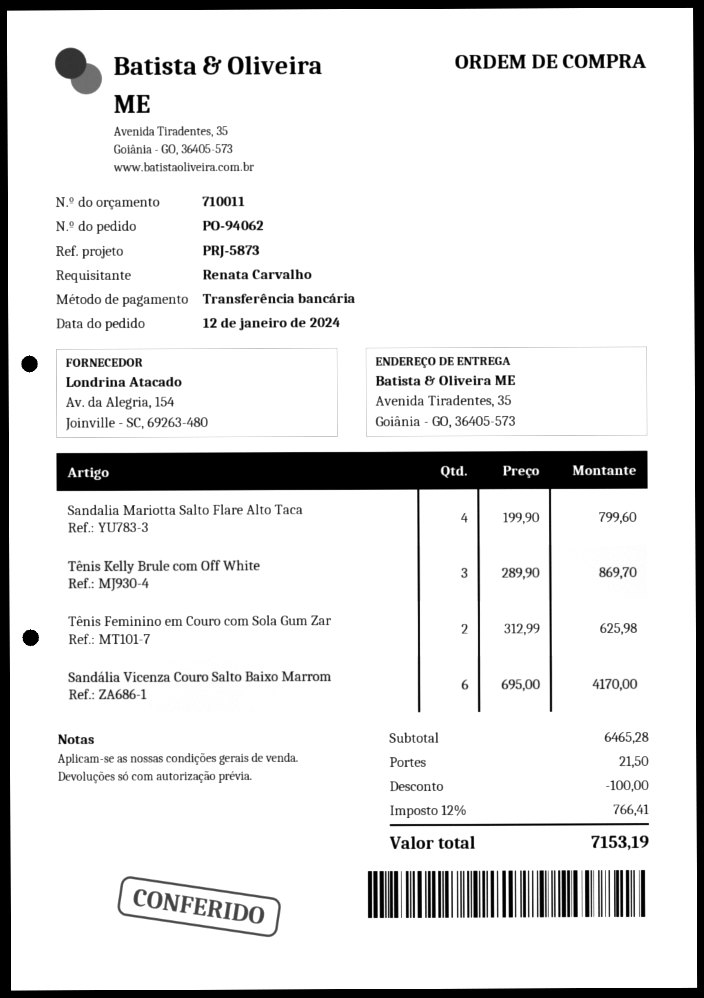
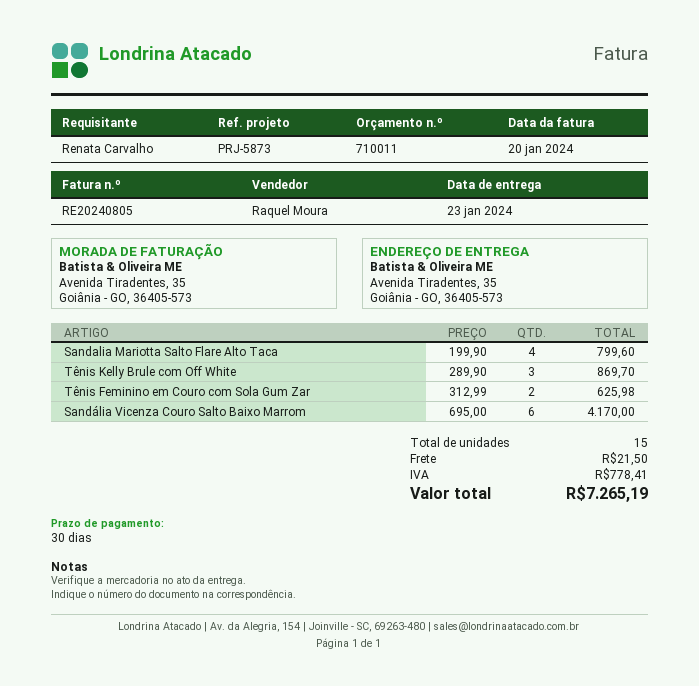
discount: 100.00 -> none
tax: 766.41 -> 778.41
total: 7153.19 -> 7265.19

